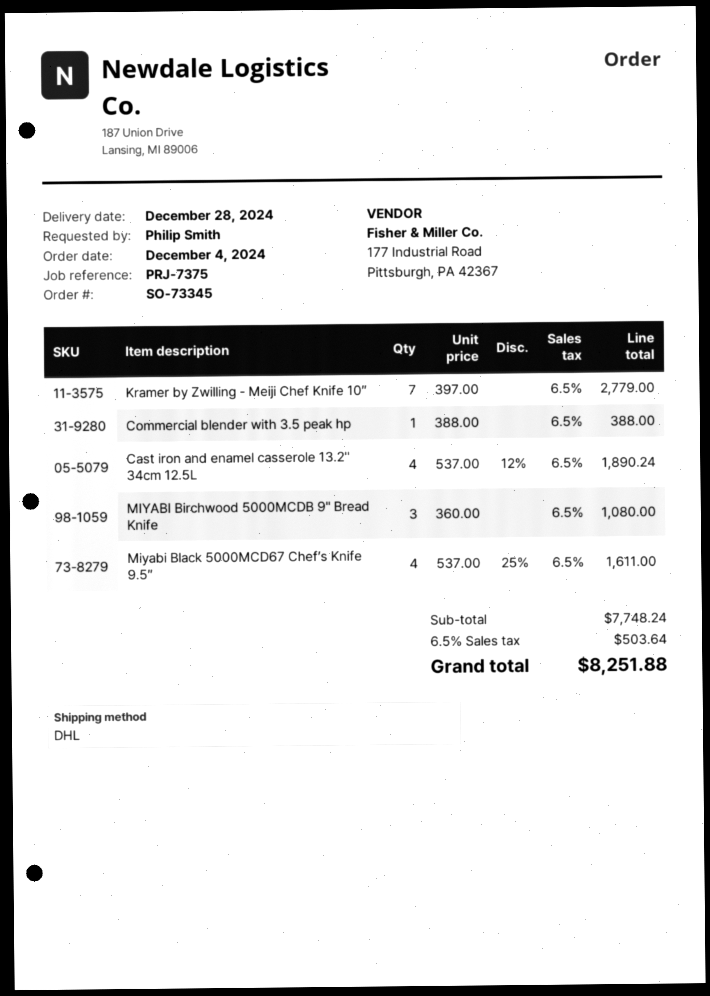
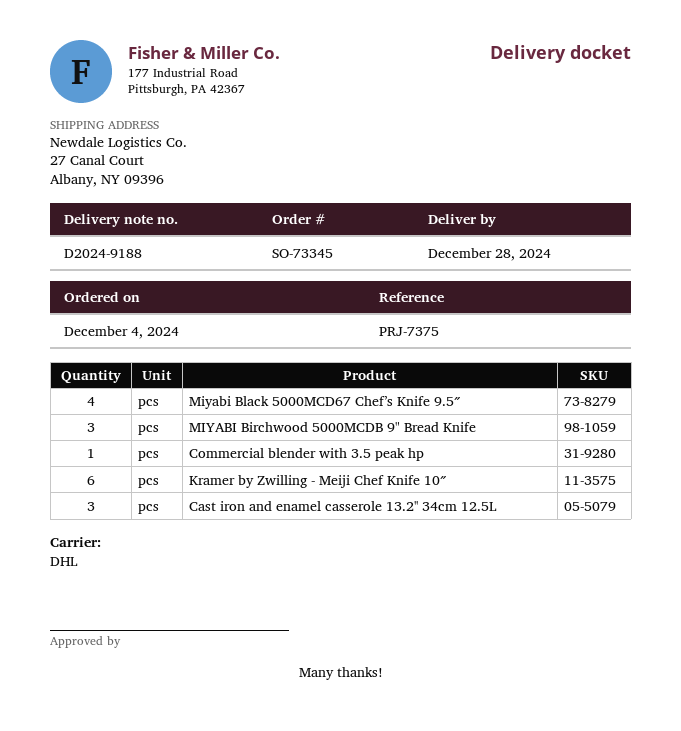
Kramer by Zwilling - Meiji Chef Knife 10″: 7 -> 6
Cast iron and enamel casserole 13.2'' 34cm 12.5L: 4 -> 3

